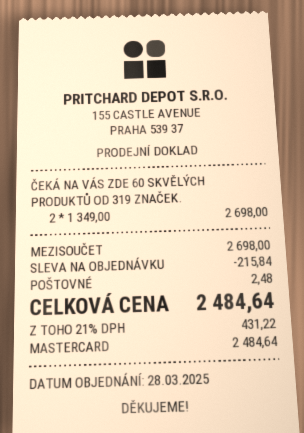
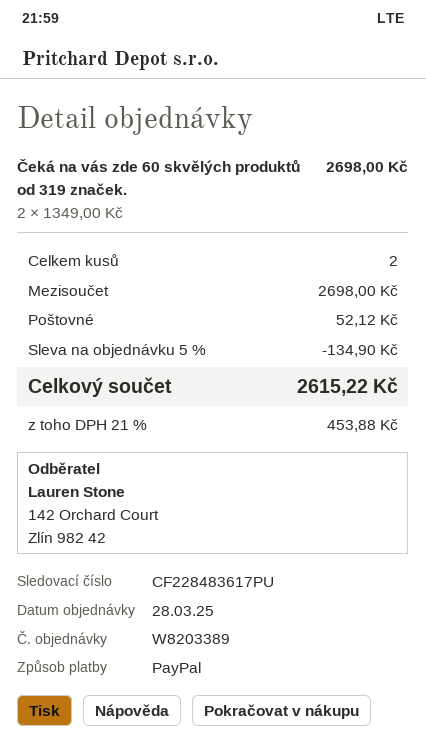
payment method: Mastercard -> PayPal
discount: 215.84 -> 134.90
shipping: 2.48 -> 52.12
tax: 21% = 431.22 -> 21% = 453.88
total: 2484.64 -> 2615.22

